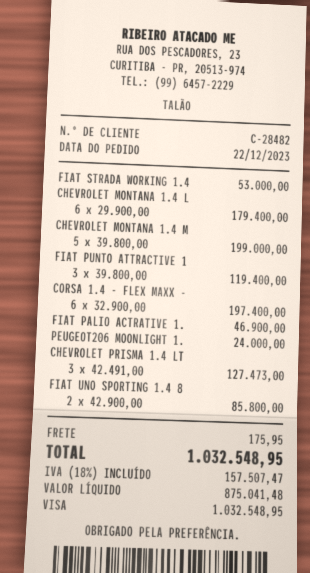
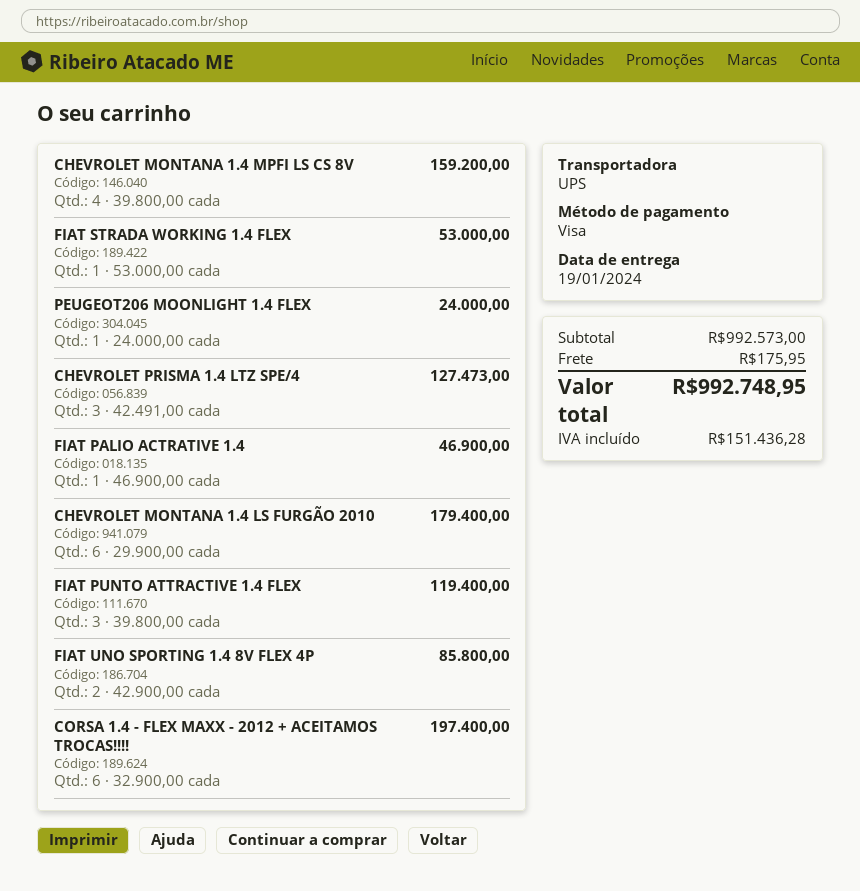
CHEVROLET MONTANA 1.4 M: 5 x 39800.00 = 199000.00 -> 4 x 39800.00 = 159200.00
tax: 157507.47 -> 151436.28
total: 1032548.95 -> 992748.95

